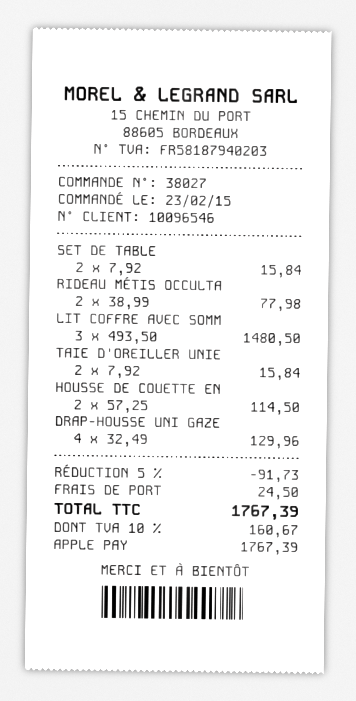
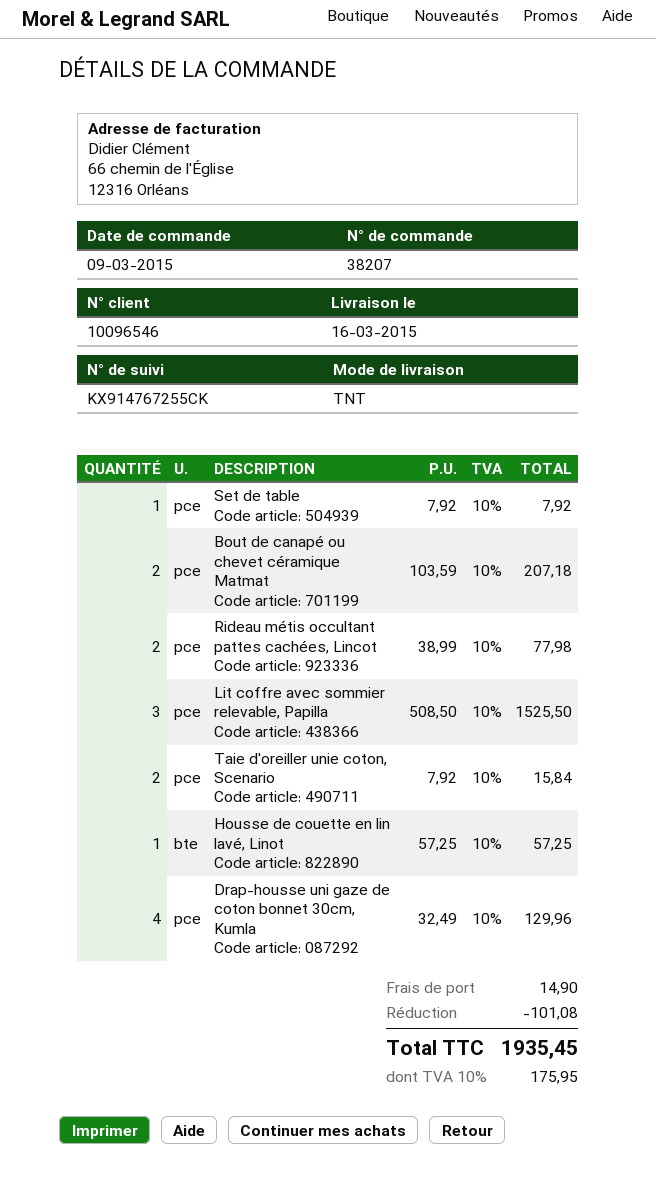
order number: 38027 -> 38207
order date: 2015-02-23 -> 2015-03-09
SET DE TABLE: 2 x 7.92 = 15.84 -> 1 x 7.92 = 7.92
LIT COFFRE AVEC SOMM: 3 x 493.50 = 1480.50 -> 3 x 508.50 = 1525.50
HOUSSE DE COUETTE EN: 2 x 57.25 = 114.50 -> 1 x 57.25 = 57.25
Bout de canapé ou chevet céramique Matmat: none -> 2 x 103.59 = 207.18
discount: 91.73 -> 101.08
shipping: 24.50 -> 14.90
tax: 10% = 160.67 -> 10% = 175.95
total: 1767.39 -> 1935.45

